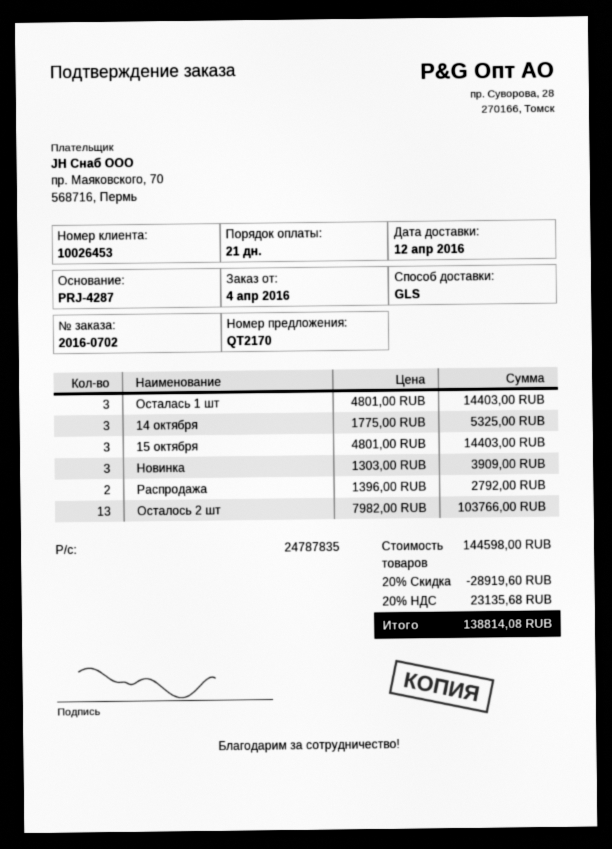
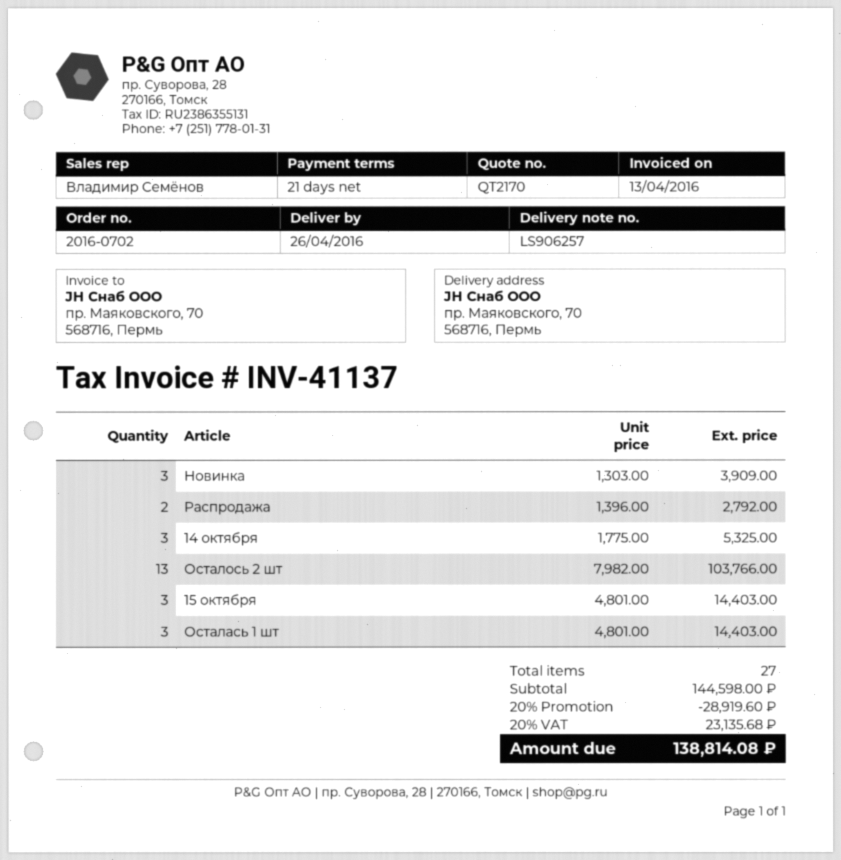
delivery date: 2016-04-12 -> 2016-04-26

